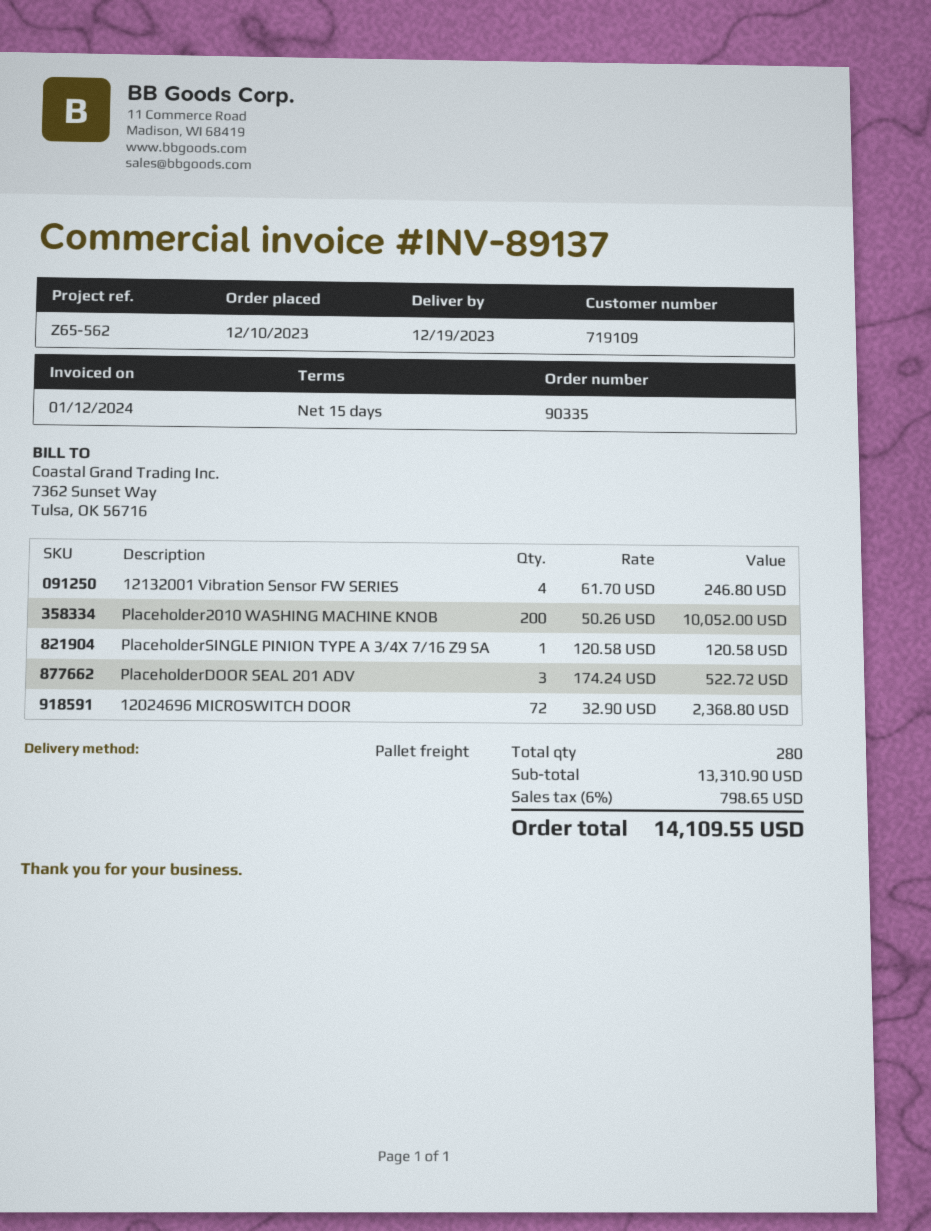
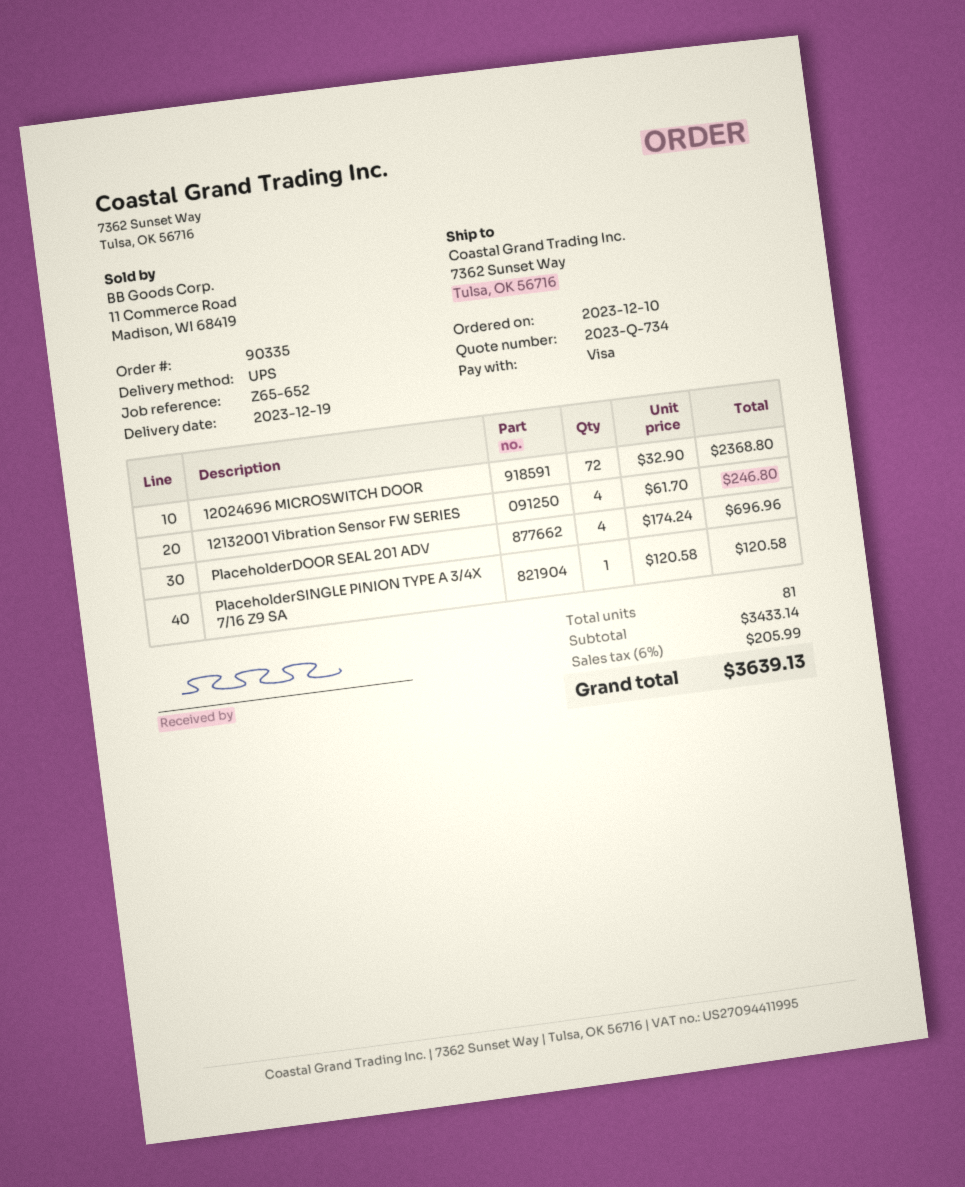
reference: Z65-562 -> Z65-652
shipping method: pallet freight -> UPS
Placeholder2010 WASHING MACHINE KNOB: 200 x 50.26 = 10052.00 -> none
PlaceholderDOOR SEAL 201 ADV: 3 x 174.24 = 522.72 -> 4 x 174.24 = 696.96
total quantity: 280 -> 81
subtotal: 13310.90 -> 3433.14
tax: 6% = 798.65 -> 6% = 205.99
total: 14109.55 -> 3639.13

